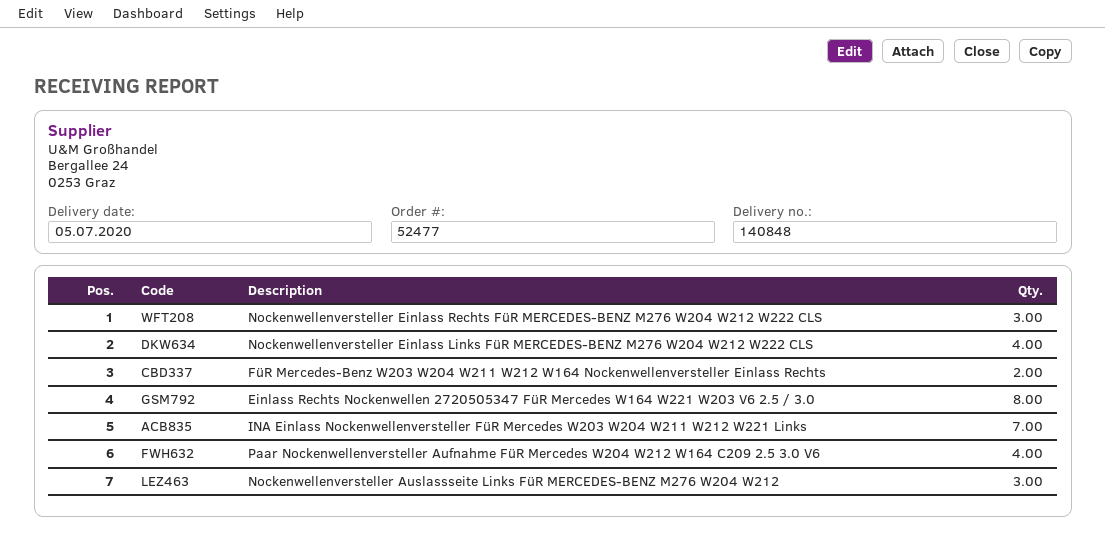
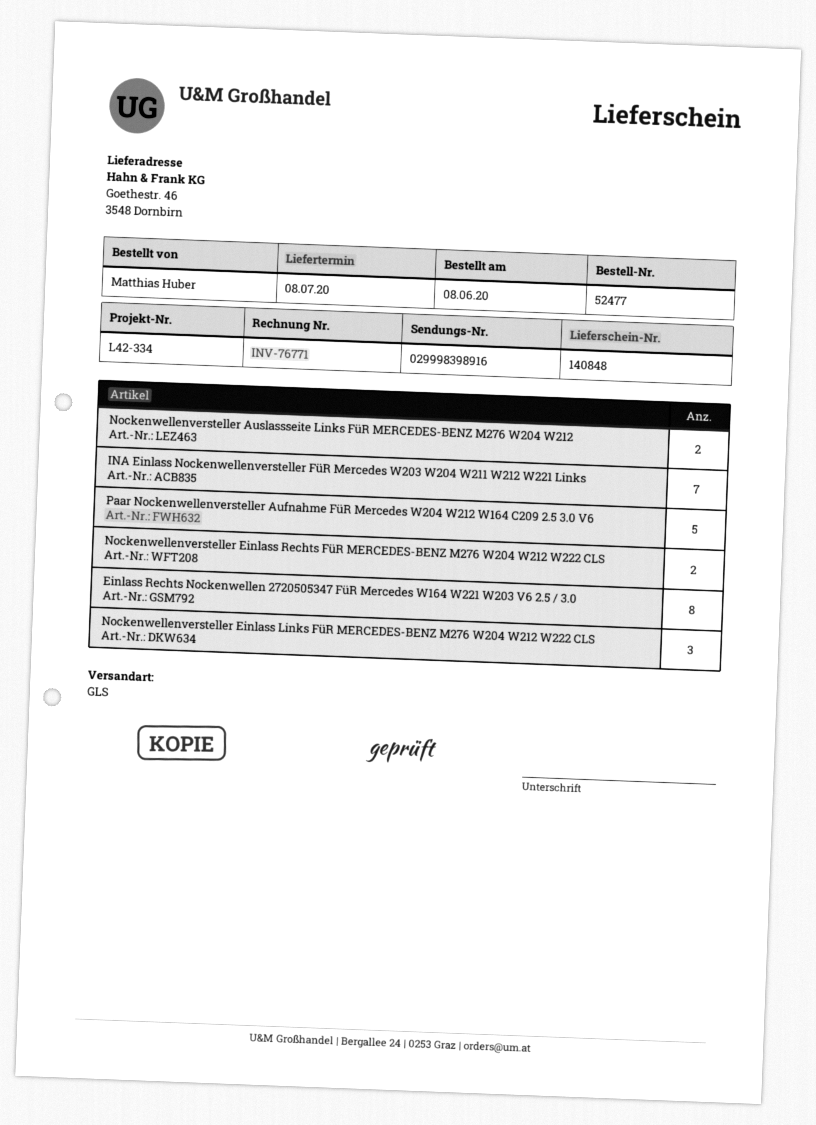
delivery date: 2020-07-05 -> 2020-07-08
Nockenwellenversteller Einlass Rechts FüR MERCEDES-BENZ M276 W204 W212 W222 CLS: 3 -> 2
Nockenwellenversteller Einlass Links FüR MERCEDES-BENZ M276 W204 W212 W222 CLS: 4 -> 3
FüR Mercedes-Benz W203 W204 W211 W212 W164 Nockenwellenversteller Einlass Rechts: 2 -> none
Paar Nockenwellenversteller Aufnahme FüR Mercedes W204 W212 W164 C209 2.5 3.0 V6: 4 -> 5
Nockenwellenversteller Auslassseite Links FüR MERCEDES-BENZ M276 W204 W212: 3 -> 2

